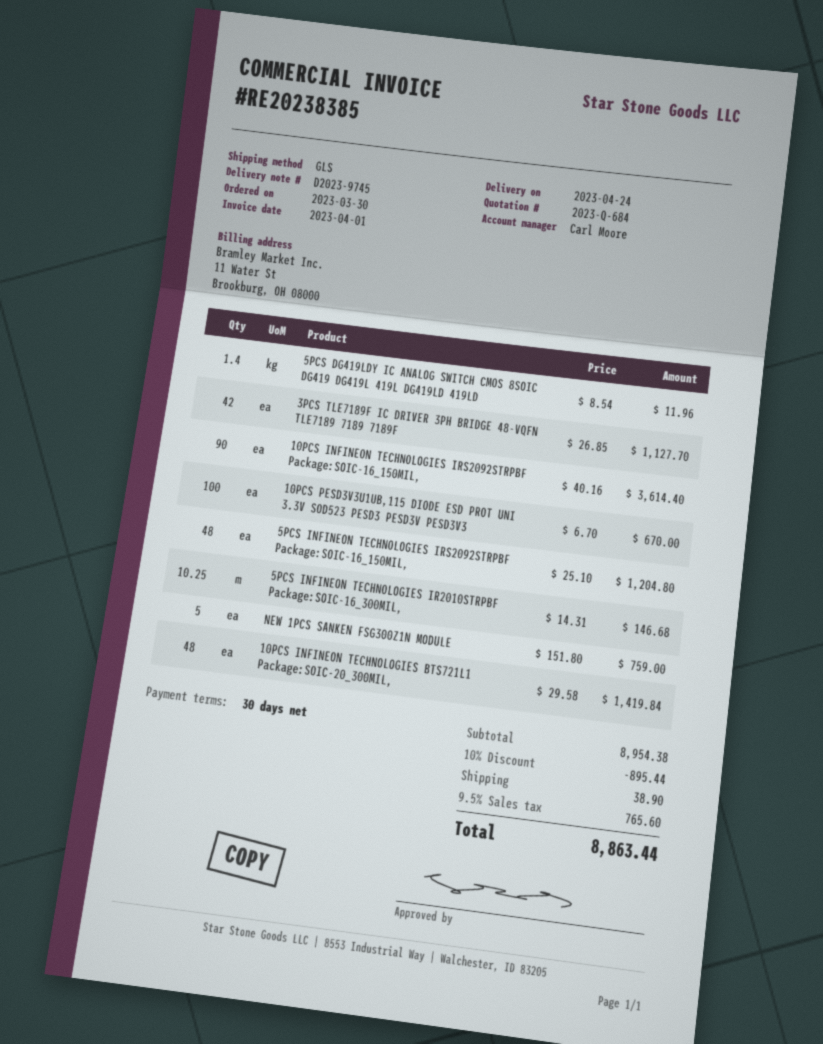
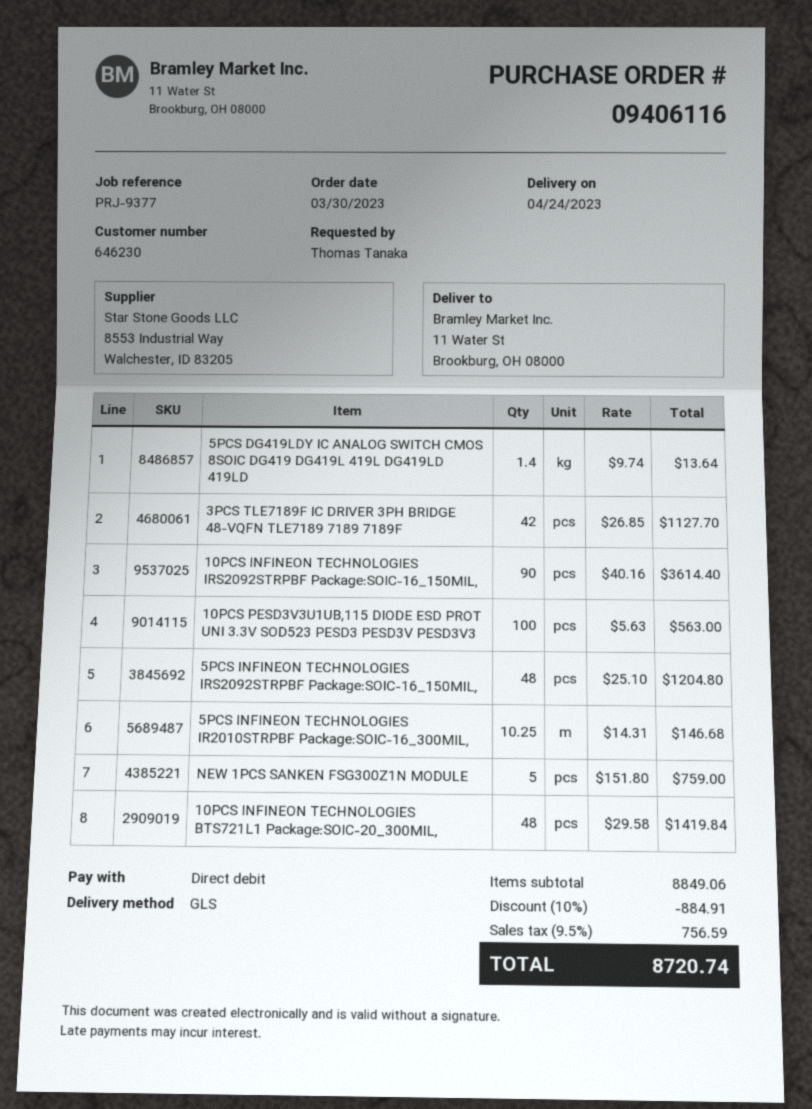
5PCS DG419LDY IC ANALOG SWITCH CMOS 8SOIC DG419 DG419L 419L DG419LD 419LD: 1.4 x 8.54 = 11.96 -> 1.4 x 9.74 = 13.64
10PCS PESD3V3U1UB,115 DIODE ESD PROT UNI 3.3V SOD523 PESD3 PESD3V PESD3V3: 100 x 6.70 = 670.00 -> 100 x 5.63 = 563.00
subtotal: 8954.38 -> 8849.06
discount: 10% = 895.44 -> 10% = 884.91
shipping: 38.90 -> none
tax: 9.5% = 765.60 -> 9.5% = 756.59
total: 8863.44 -> 8720.74

